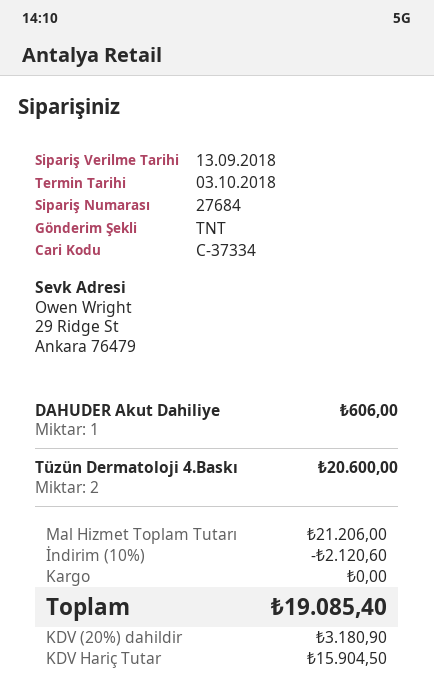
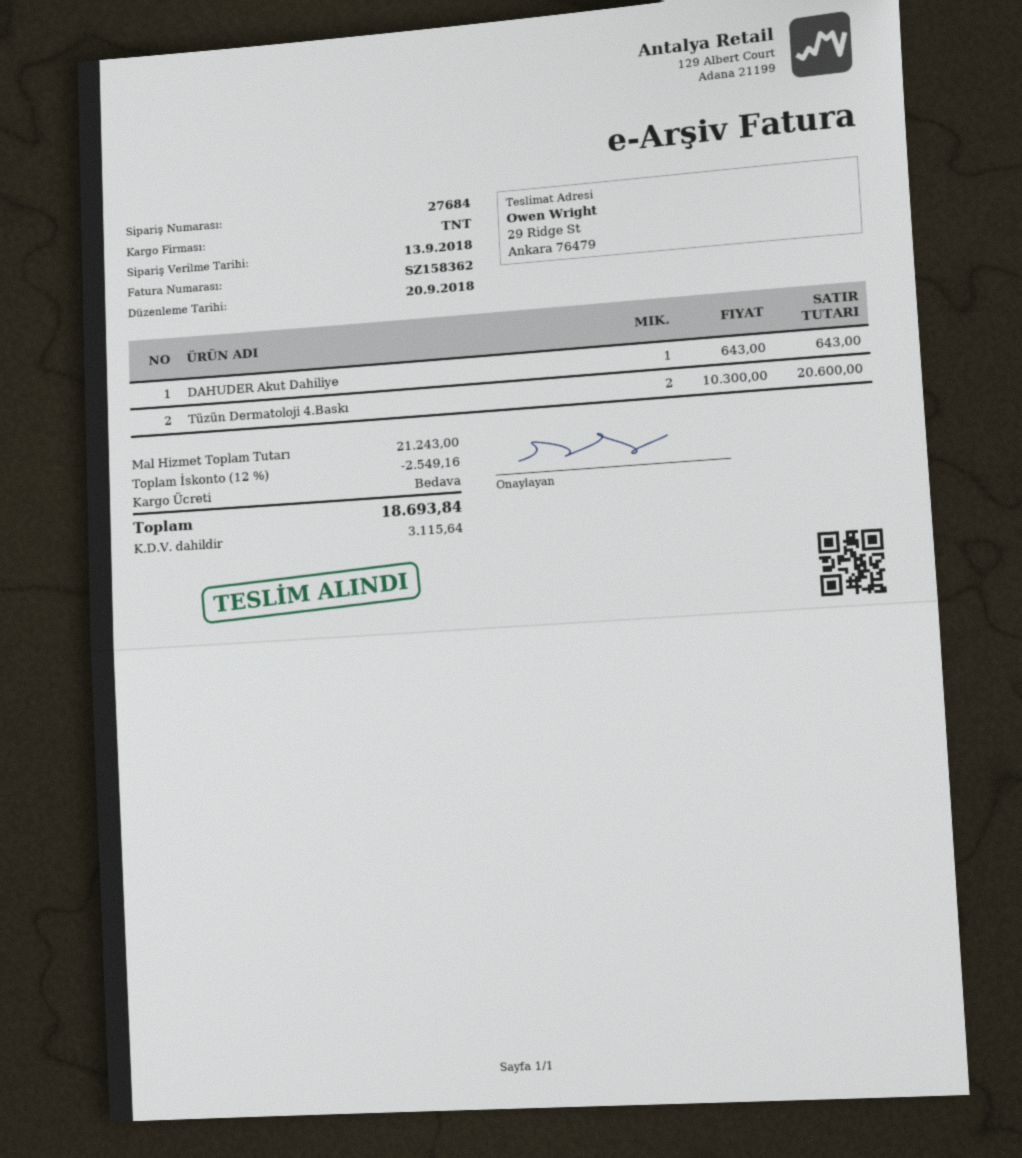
DAHUDER Akut Dahiliye: 1 for 606.00 -> 1 for 643.00
subtotal: 21206.00 -> 21243.00
discount: 10% = 2120.60 -> 12% = 2549.16
tax: 3180.90 -> 3115.64
total: 19085.40 -> 18693.84

